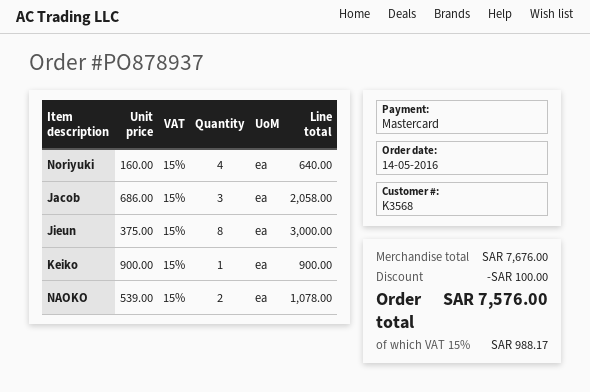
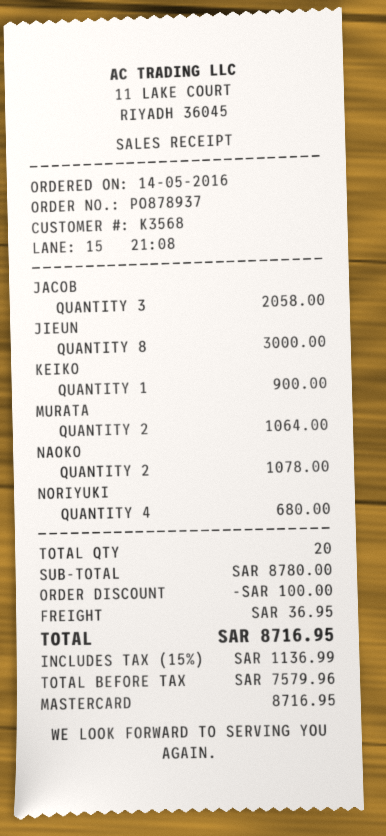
Noriyuki: 4 for 640.00 -> 4 for 680.00
MURATA: none -> 2 for 1064.00
subtotal: 7676.00 -> 8780.00
shipping: none -> 36.95
tax: 15% = 988.17 -> 15% = 1136.99
total: 7576.00 -> 8716.95

